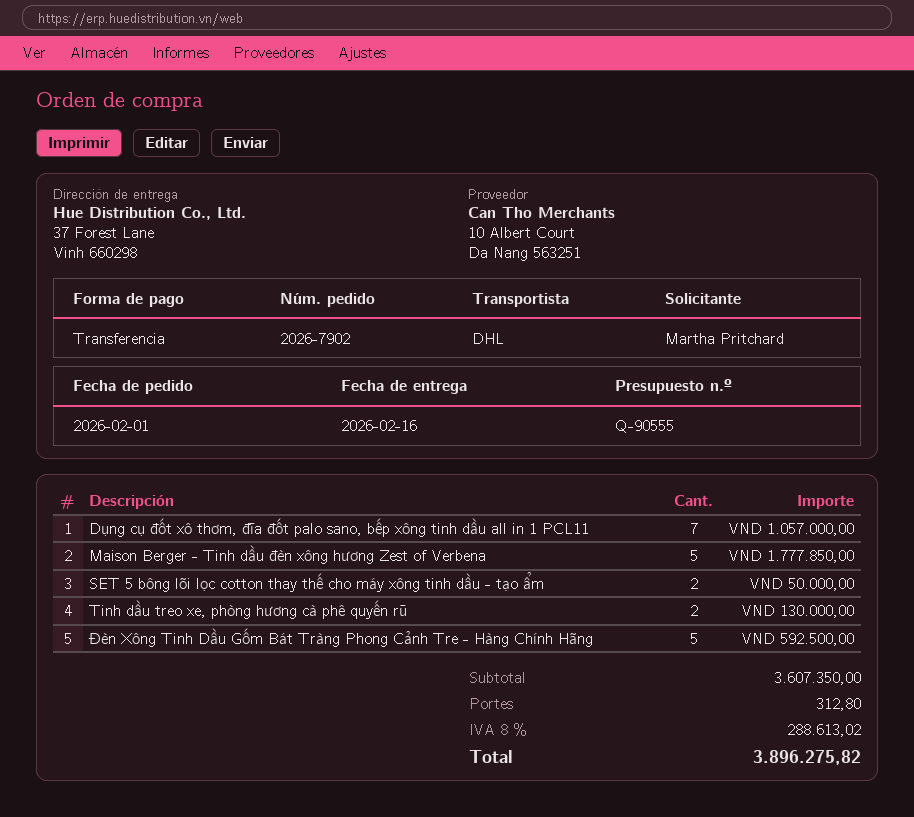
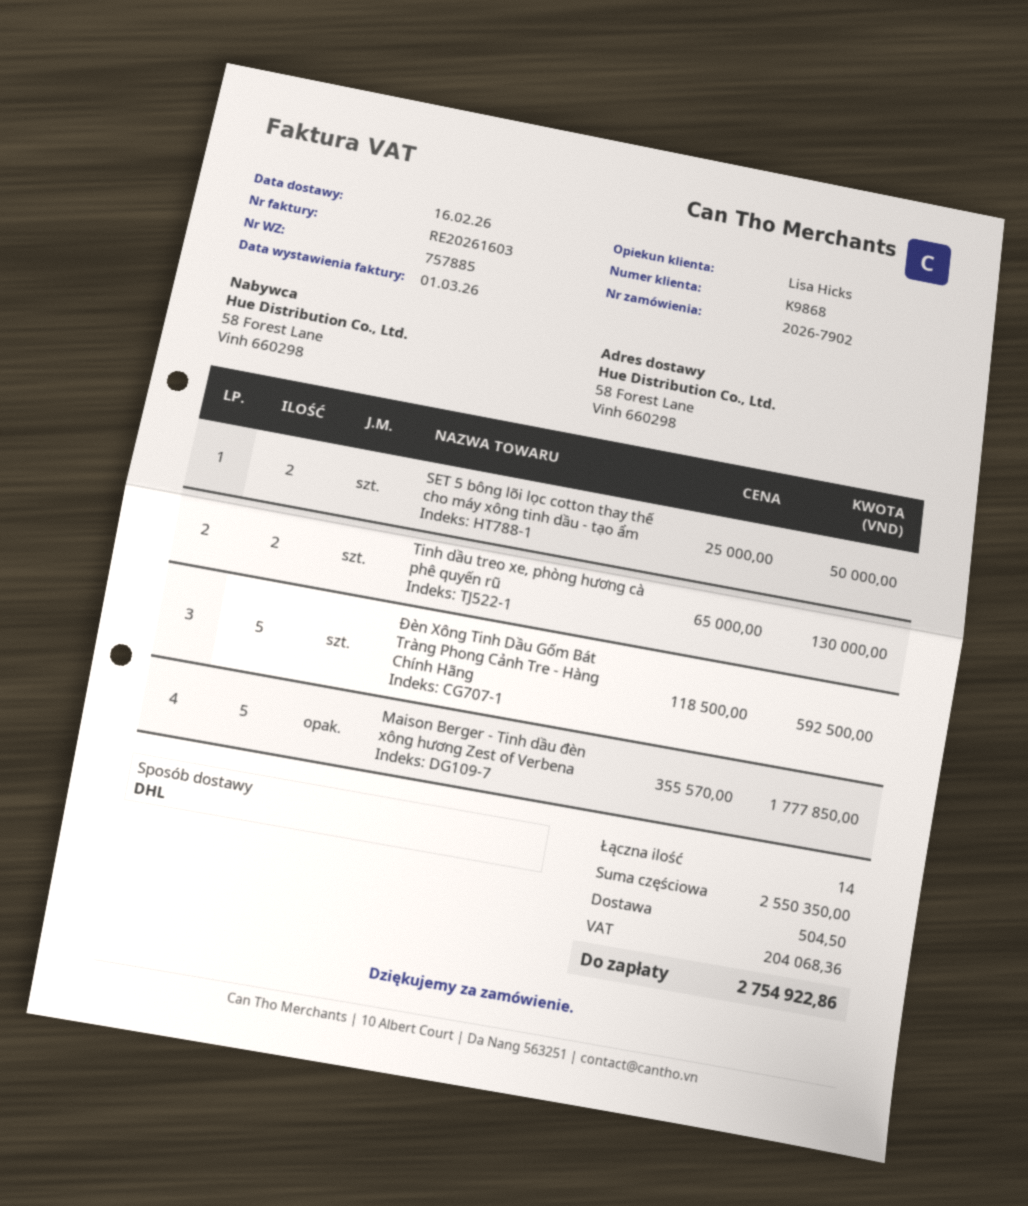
ship to: 37 Forest Lane, Vinh 660298 -> 58 Forest Lane, Vinh 660298
Dụng cụ đốt xô thơm, đĩa đốt palo sano, bếp xông tinh dầu all in 1 PCL11: 7 for 1057000.00 -> none
subtotal: 3607350.00 -> 2550350.00
shipping: 312.80 -> 504.50
tax: 288613.02 -> 204068.36
total: 3896275.82 -> 2754922.86

